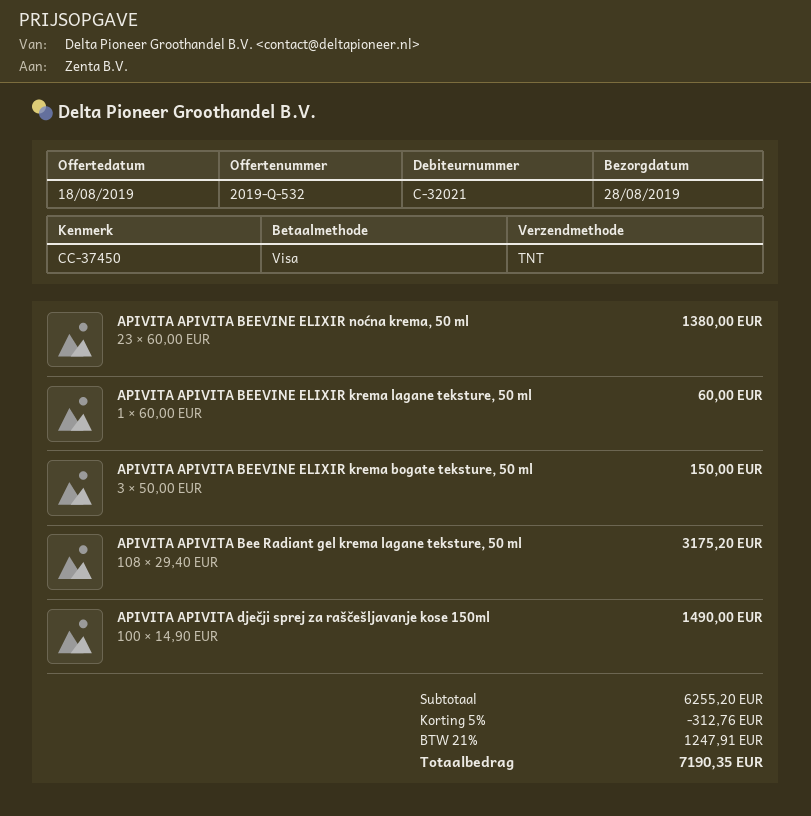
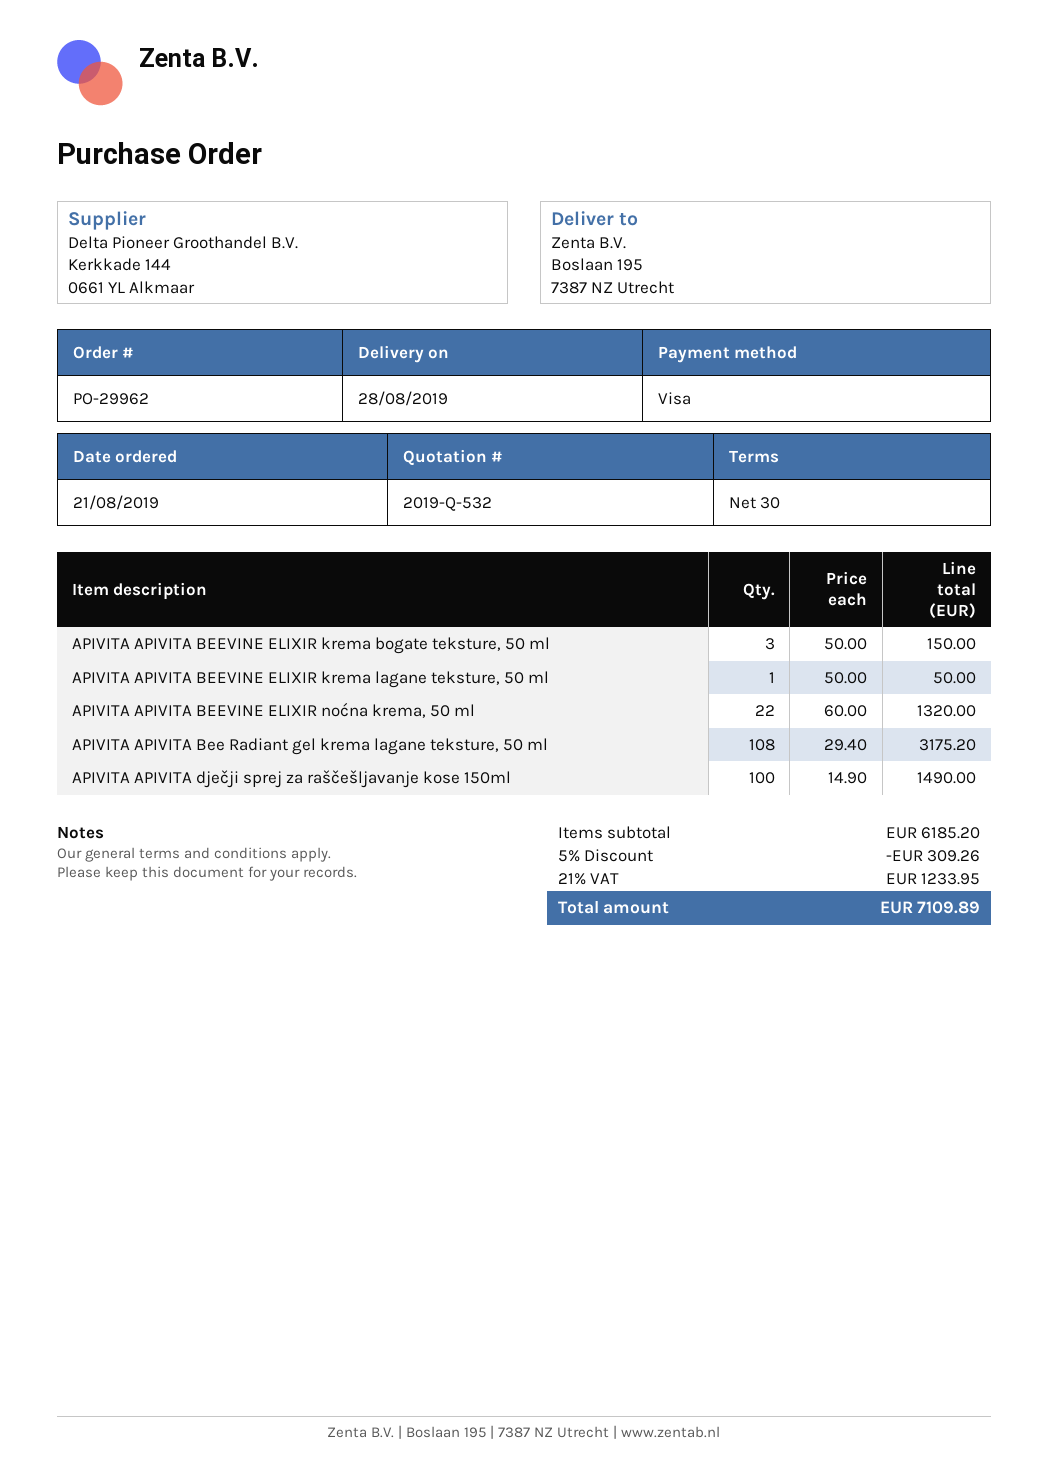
APIVITA APIVITA BEEVINE ELIXIR noćna krema, 50 ml: 23 x 60.00 = 1380.00 -> 22 x 60.00 = 1320.00
APIVITA APIVITA BEEVINE ELIXIR krema lagane teksture, 50 ml: 1 x 60.00 = 60.00 -> 1 x 50.00 = 50.00
subtotal: 6255.20 -> 6185.20
discount: 5% = 312.76 -> 5% = 309.26
tax: 21% = 1247.91 -> 21% = 1233.95
total: 7190.35 -> 7109.89

